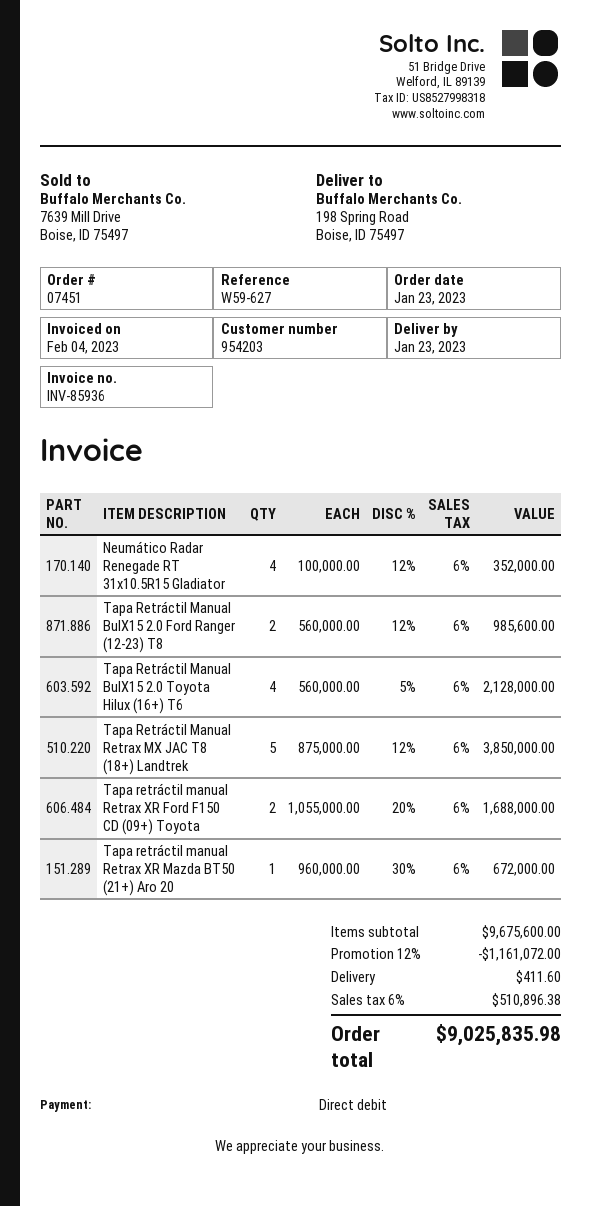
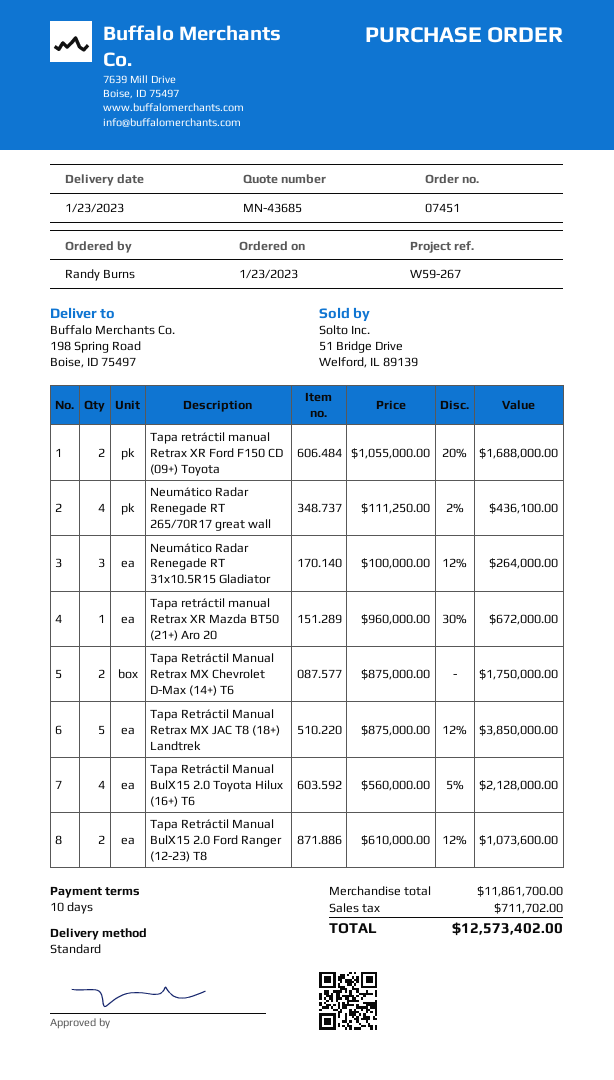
reference: W59-627 -> W59-267
Neumático Radar Renegade RT 31x10.5R15 Gladiator: 4 x 100000.00 - 12% = 352000.00 -> 3 x 100000.00 - 12% = 264000.00
Tapa Retráctil Manual BulX15 2.0 Ford Ranger (12-23) T8: 2 x 560000.00 - 12% = 985600.00 -> 2 x 610000.00 - 12% = 1073600.00
Neumático Radar Renegade RT 265/70R17 great wall: none -> 4 x 111250.00 - 2% = 436100.00
Tapa Retráctil Manual Retrax MX Chevrolet D-Max (14+) T6: none -> 2 x 875000.00 = 1750000.00
subtotal: 9675600.00 -> 11861700.00
discount: 12% = 1161072.00 -> none
shipping: 411.60 -> none
tax: 510896.38 -> 711702.00
total: 9025835.98 -> 12573402.00

